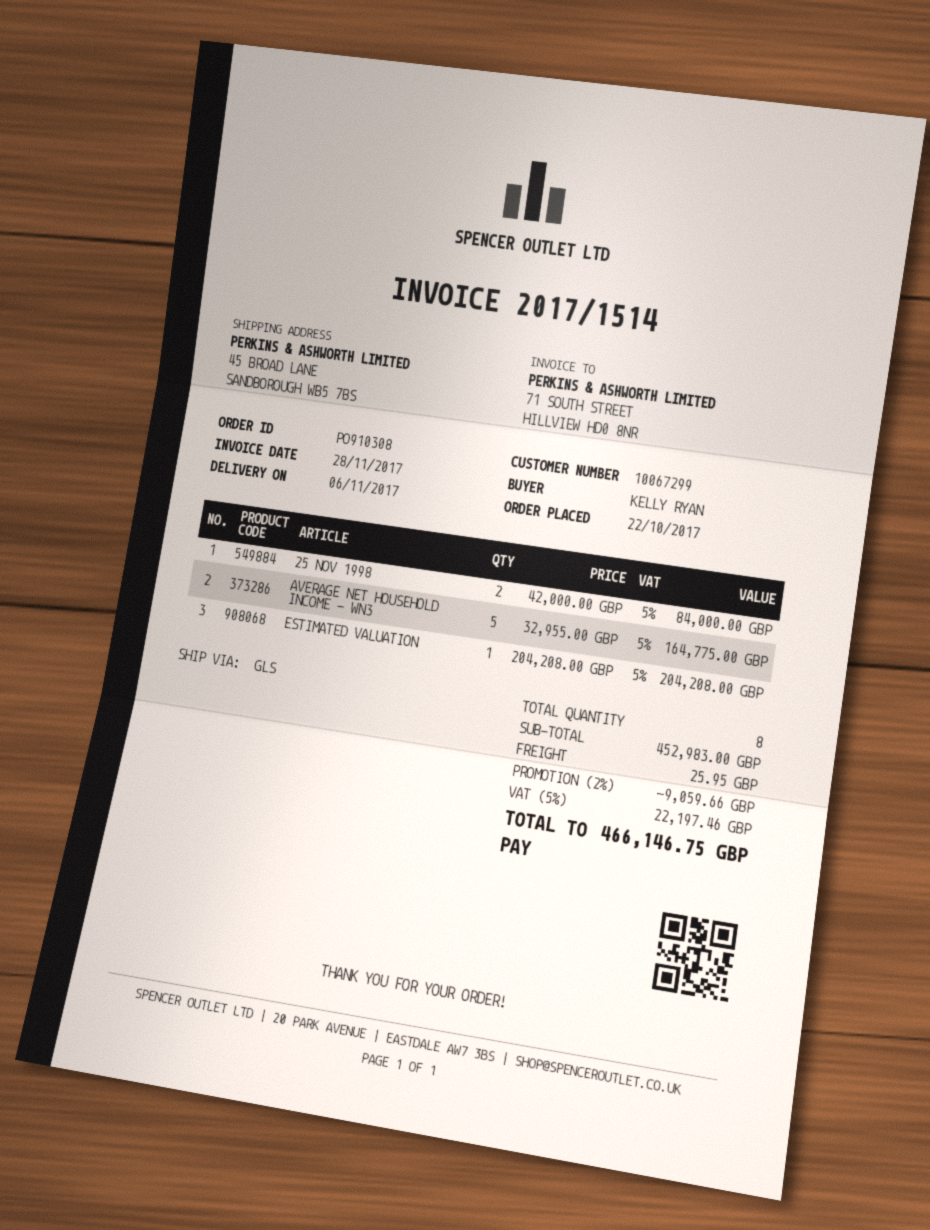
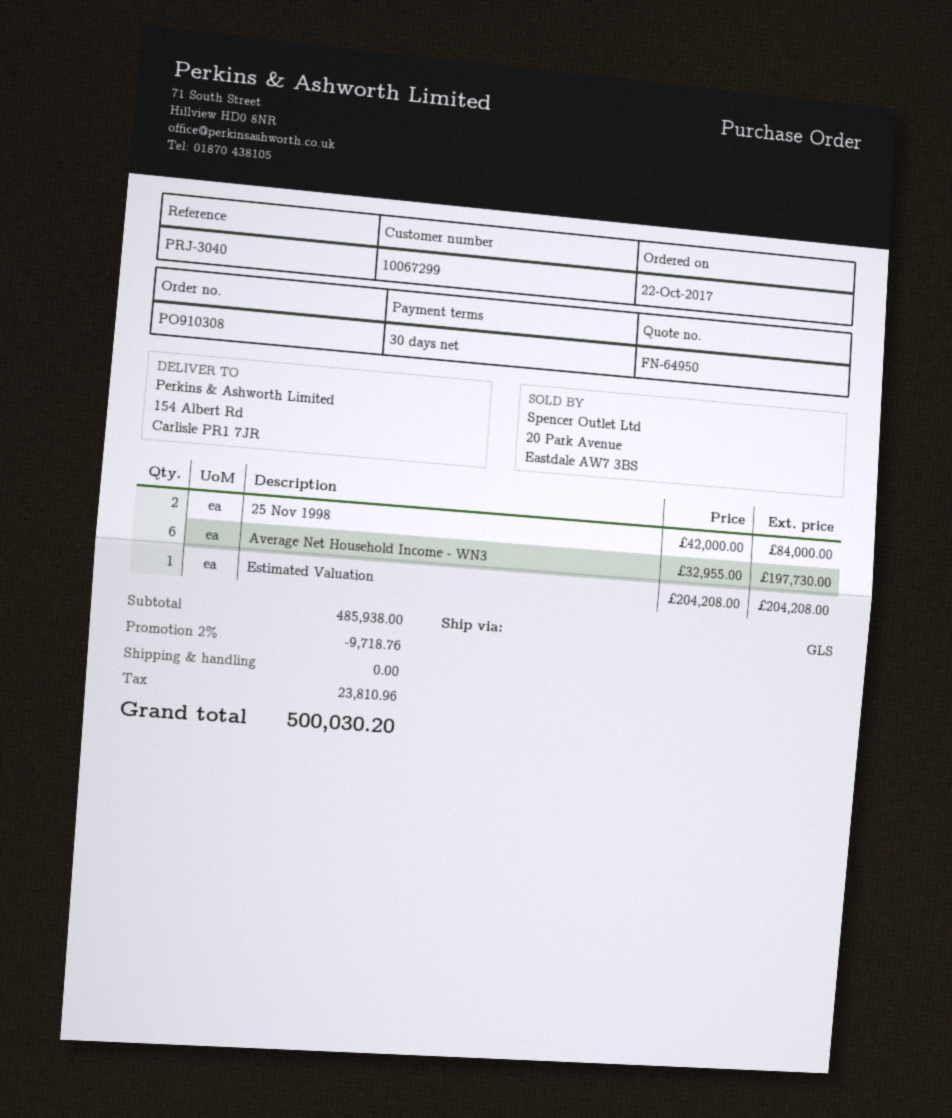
ship to: 45 BROAD LANE, SANDBOROUGH WB5 7BS -> 154 Albert Rd, Carlisle PR1 7JR
AVERAGE NET HOUSEHOLD INCOME - WN3: 5 x 32955.00 = 164775.00 -> 6 x 32955.00 = 197730.00
subtotal: 452983.00 -> 485938.00
discount: 2% = 9059.66 -> 2% = 9718.76
shipping: 25.95 -> 0.00
tax: 22197.46 -> 23810.96
total: 466146.75 -> 500030.20

